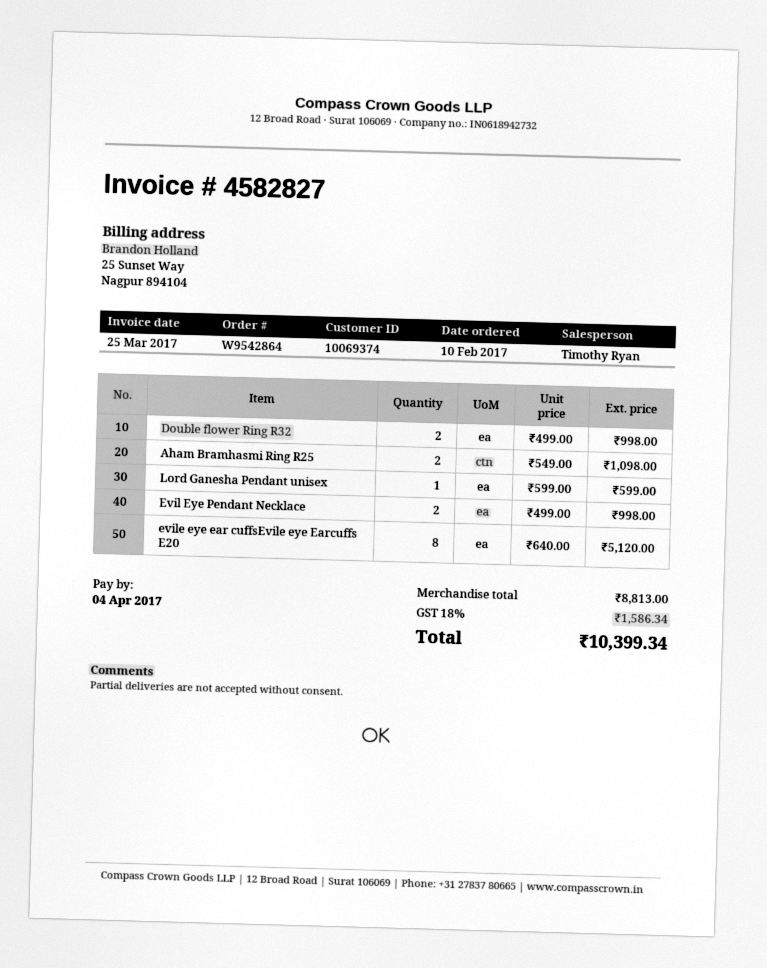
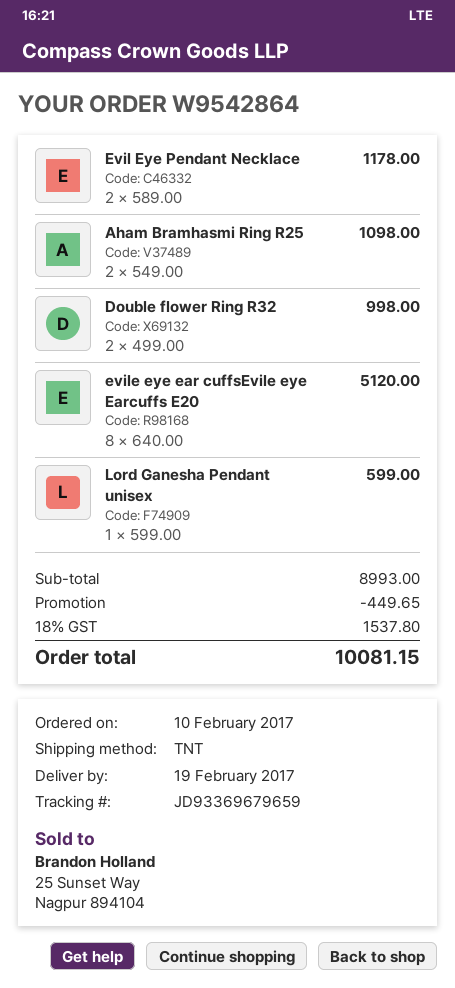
Evil Eye Pendant Necklace: 2 x 499.00 = 998.00 -> 2 x 589.00 = 1178.00
subtotal: 8813.00 -> 8993.00
discount: none -> 449.65
tax: 18% = 1586.34 -> 18% = 1537.80
total: 10399.34 -> 10081.15

